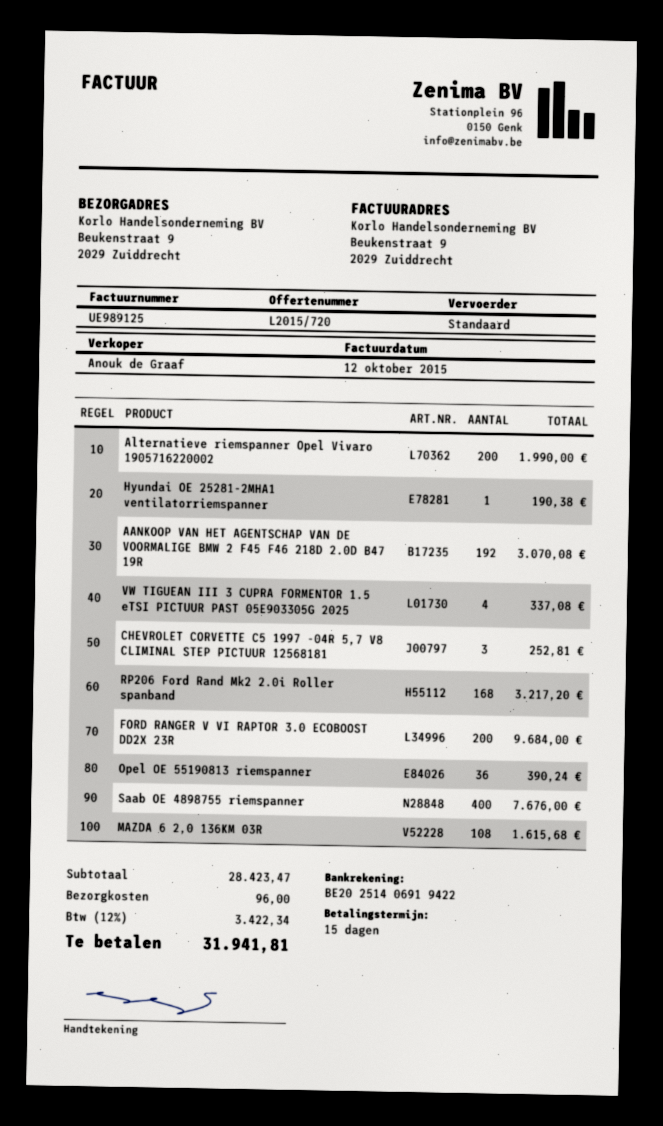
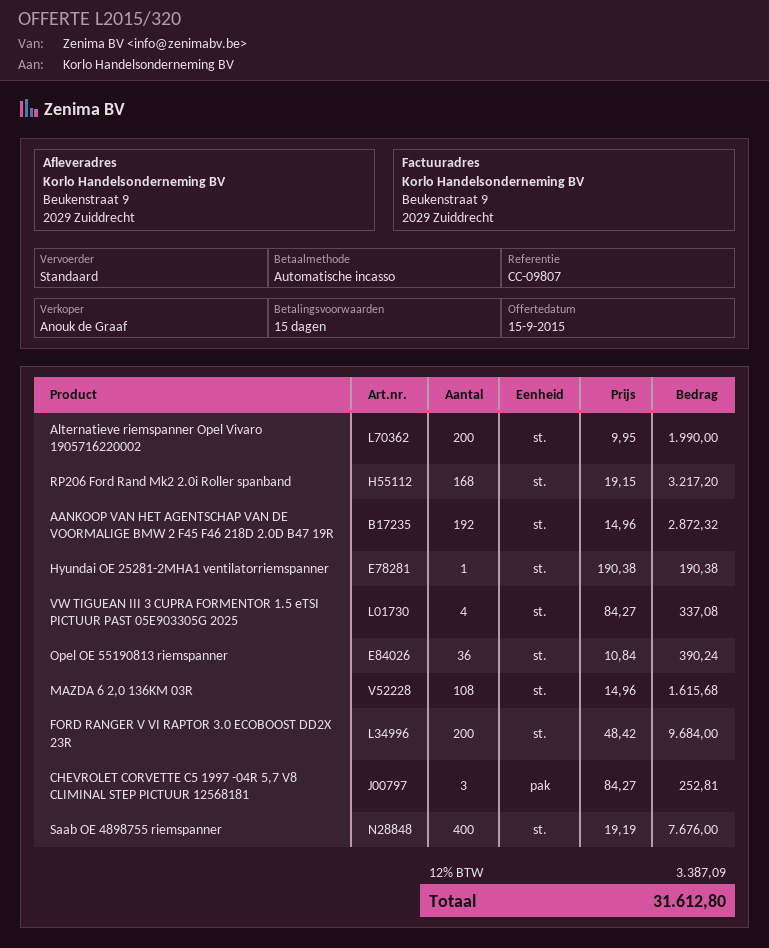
quote number: L2015/720 -> L2015/320
AANKOOP VAN HET AGENTSCHAP VAN DE VOORMALIGE BMW 2 F45 F46 218D 2.0D B47 19R: 192 for 3070.08 -> 192 for 2872.32
shipping: 96.00 -> none
tax: 12% = 3422.34 -> 12% = 3387.09
total: 31941.81 -> 31612.80

